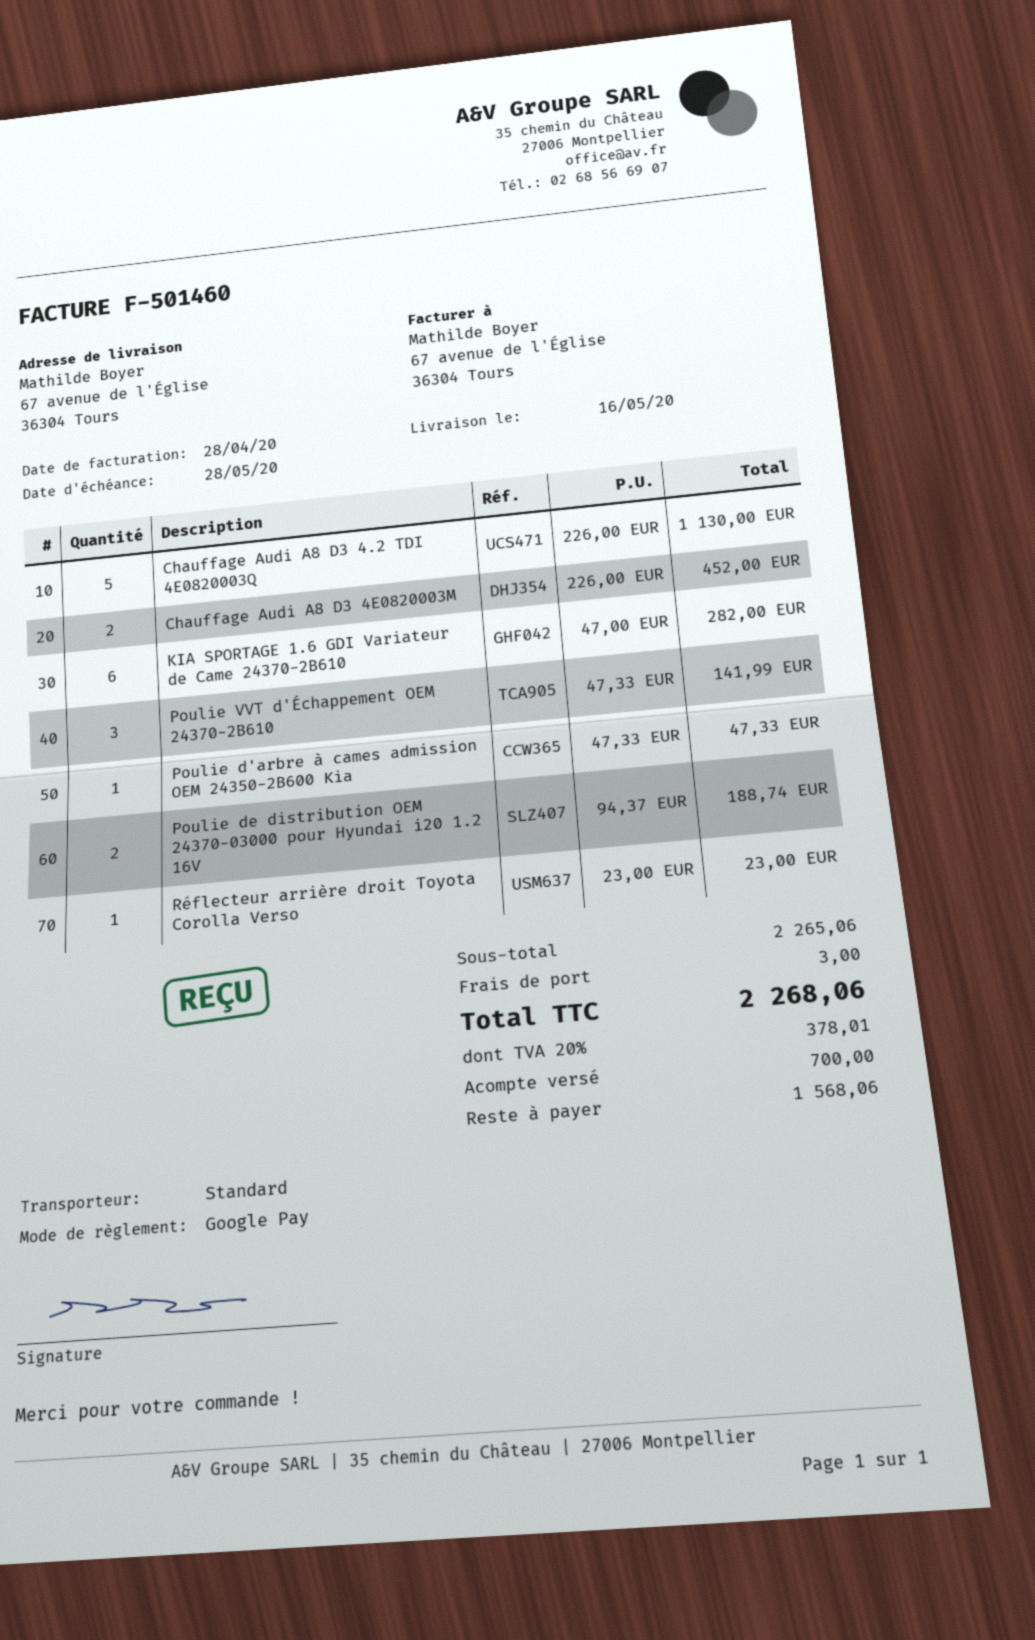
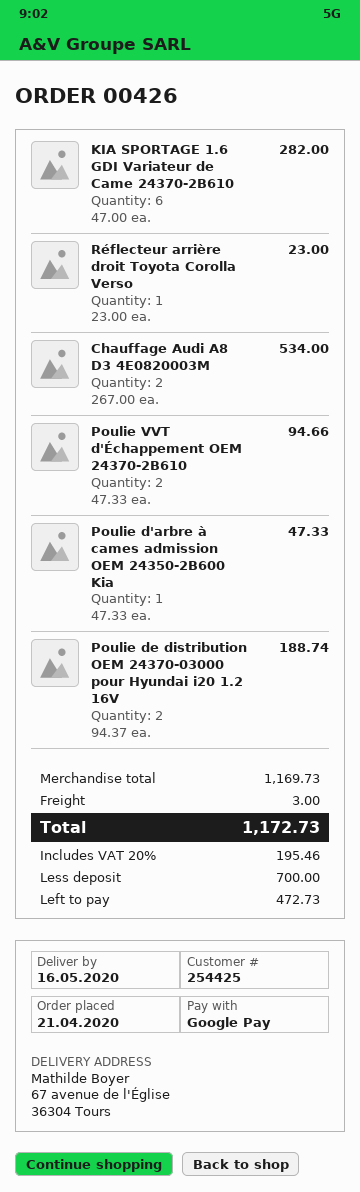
Chauffage Audi A8 D3 4.2 TDI 4E0820003Q: 5 x 226.00 = 1130.00 -> none
Chauffage Audi A8 D3 4E0820003M: 2 x 226.00 = 452.00 -> 2 x 267.00 = 534.00
Poulie VVT d'Échappement OEM 24370-2B610: 3 x 47.33 = 141.99 -> 2 x 47.33 = 94.66
subtotal: 2265.06 -> 1169.73
tax: 20% = 378.01 -> 20% = 195.46
total: 2268.06 -> 1172.73
balance: 1568.06 -> 472.73

